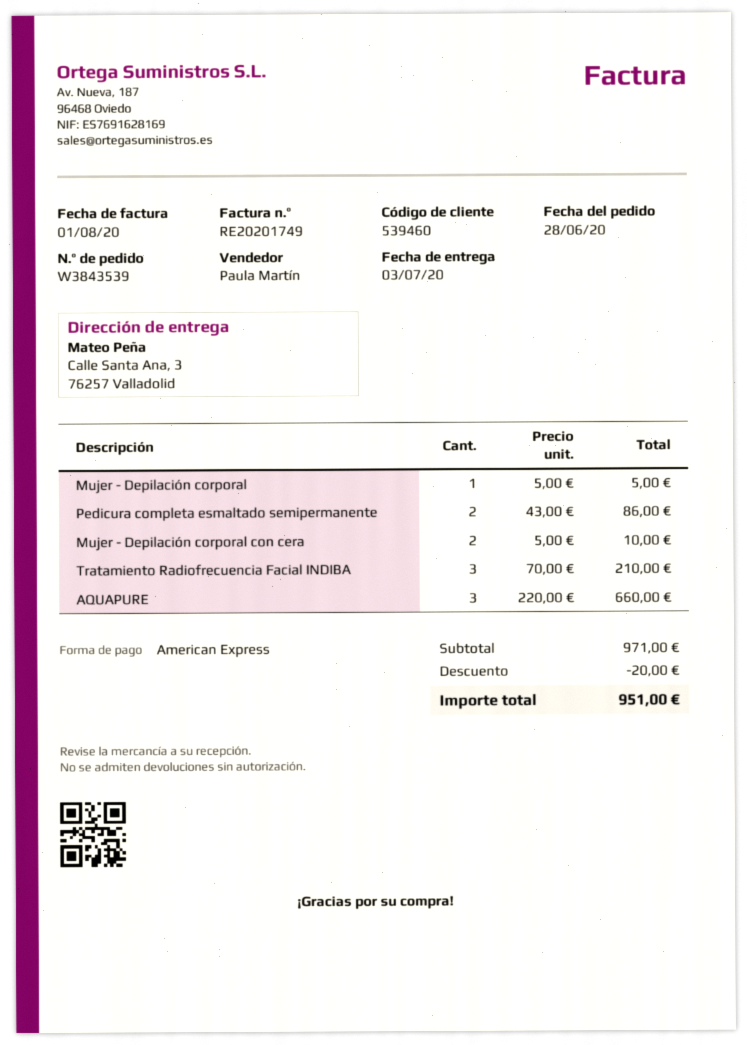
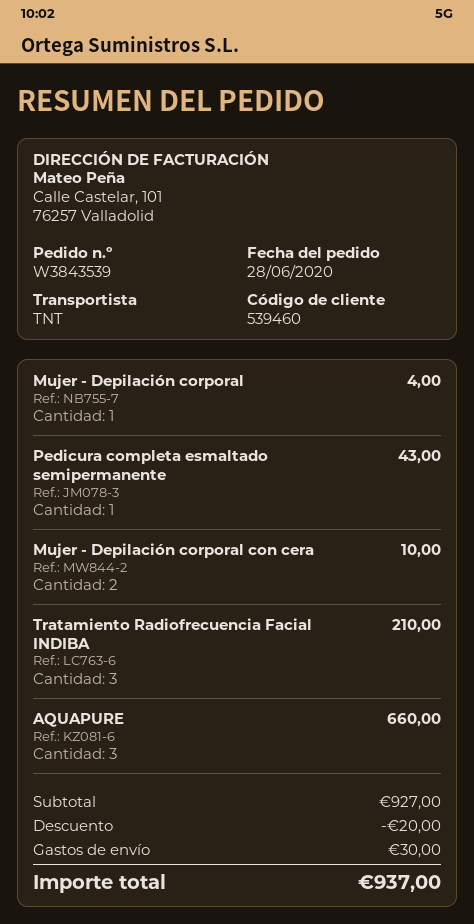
Mujer - Depilación corporal: 1 for 5.00 -> 1 for 4.00
Pedicura completa esmaltado semipermanente: 2 for 86.00 -> 1 for 43.00
subtotal: 971.00 -> 927.00
shipping: none -> 30.00
total: 951.00 -> 937.00

